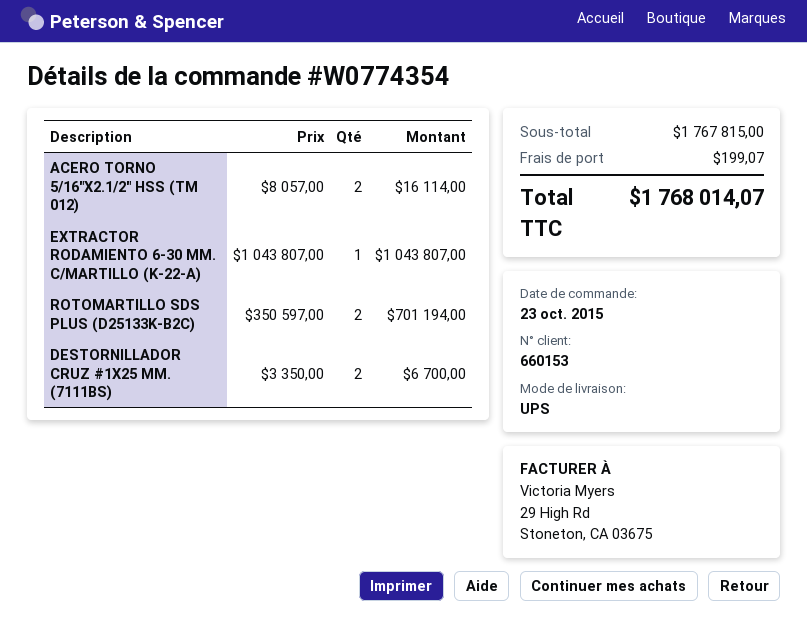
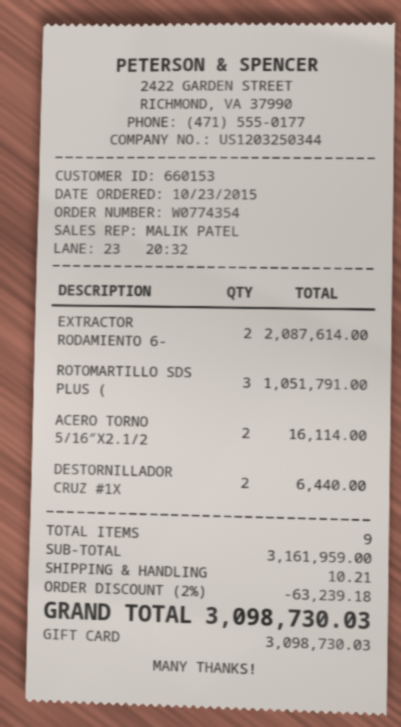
EXTRACTOR RODAMIENTO 6-30 MM. C/MARTILLO (K-22-A): 1 for 1043807.00 -> 2 for 2087614.00
ROTOMARTILLO SDS PLUS (D25133K-B2C): 2 for 701194.00 -> 3 for 1051791.00
DESTORNILLADOR CRUZ #1X25 MM. (7111BS): 2 for 6700.00 -> 2 for 6440.00
subtotal: 1767815.00 -> 3161959.00
discount: none -> 2% = 63239.18
shipping: 199.07 -> 10.21
total: 1768014.07 -> 3098730.03

